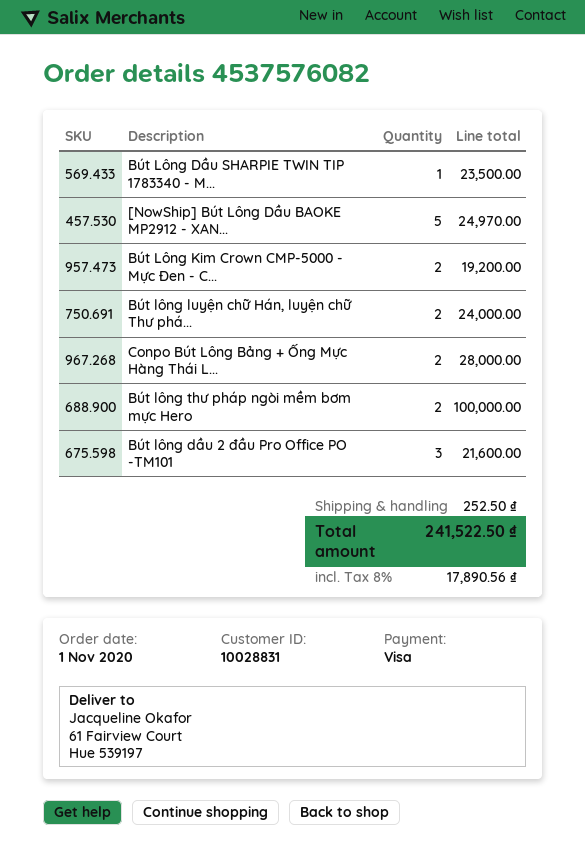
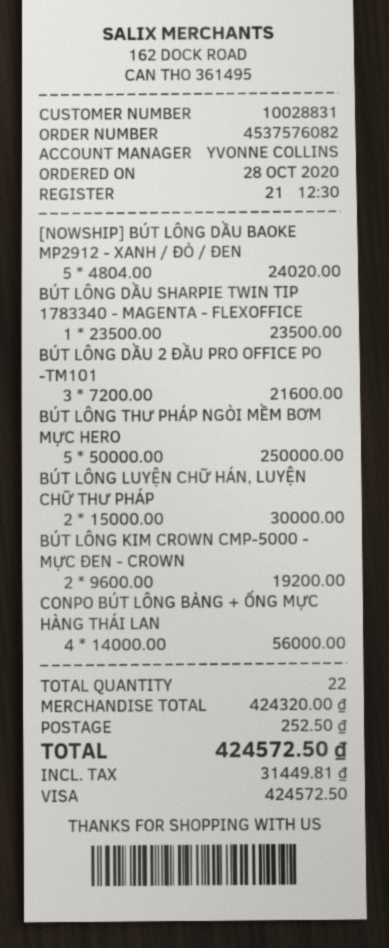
order date: 2020-11-01 -> 2020-10-28
[NowShip] Bút Lông Dầu BAOKE MP2912 - XAN...: 5 for 24970.00 -> 5 for 24020.00
Bút lông luyện chữ Hán, luyện chữ Thư phá...: 2 for 24000.00 -> 2 for 30000.00
Conpo Bút Lông Bảng + Ống Mực Hàng Thái L...: 2 for 28000.00 -> 4 for 56000.00
Bút lông thư pháp ngòi mềm bơm mực Hero: 2 for 100000.00 -> 5 for 250000.00
tax: 17890.56 -> 31449.81
total: 241522.50 -> 424572.50

